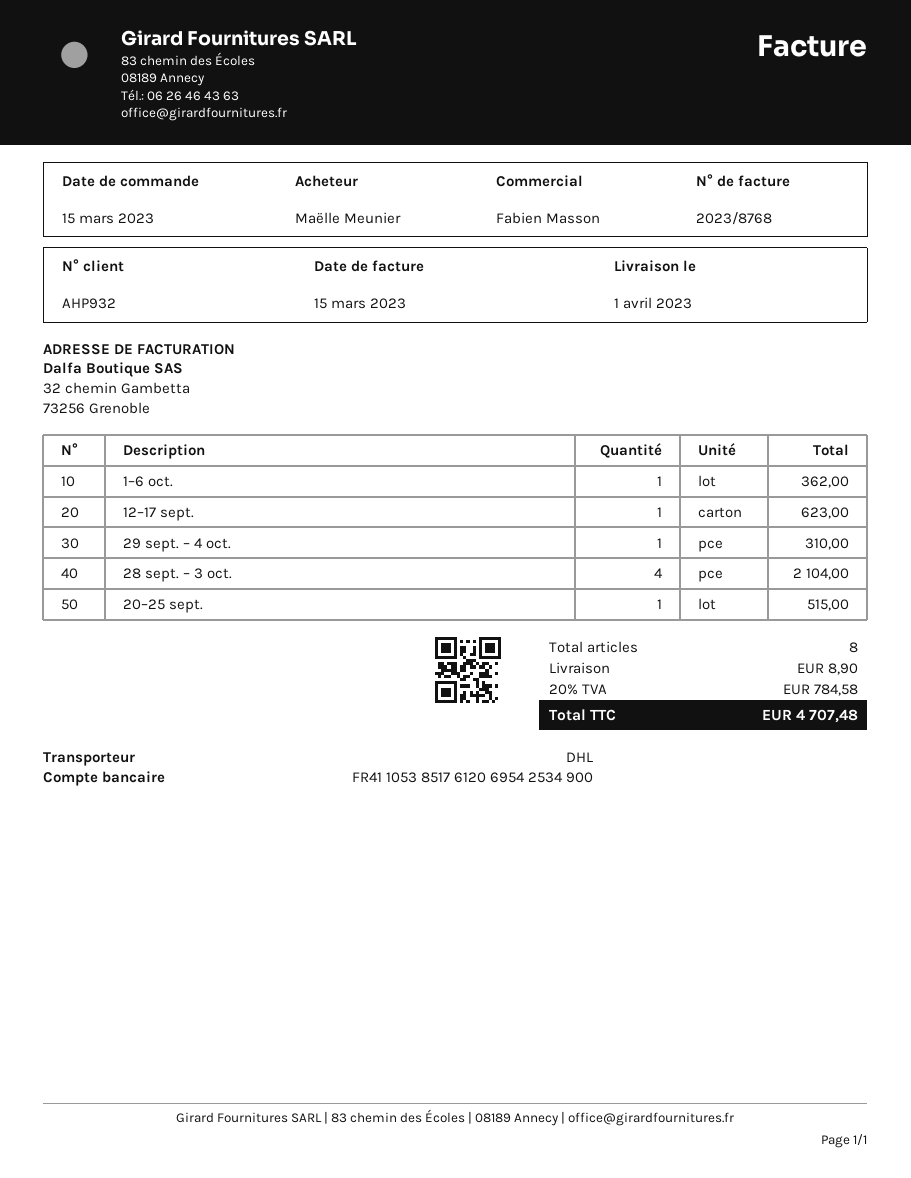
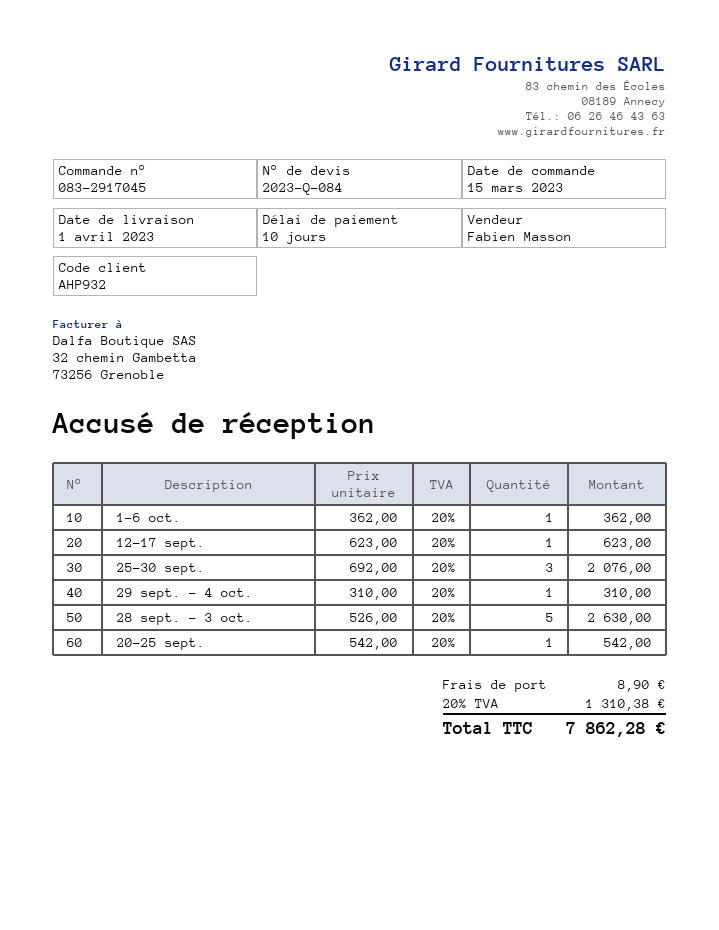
28 sept. – 3 oct.: 4 for 2104.00 -> 5 for 2630.00
20–25 sept.: 1 for 515.00 -> 1 for 542.00
25–30 sept.: none -> 3 for 2076.00
tax: 20% = 784.58 -> 20% = 1310.38
total: 4707.48 -> 7862.28

